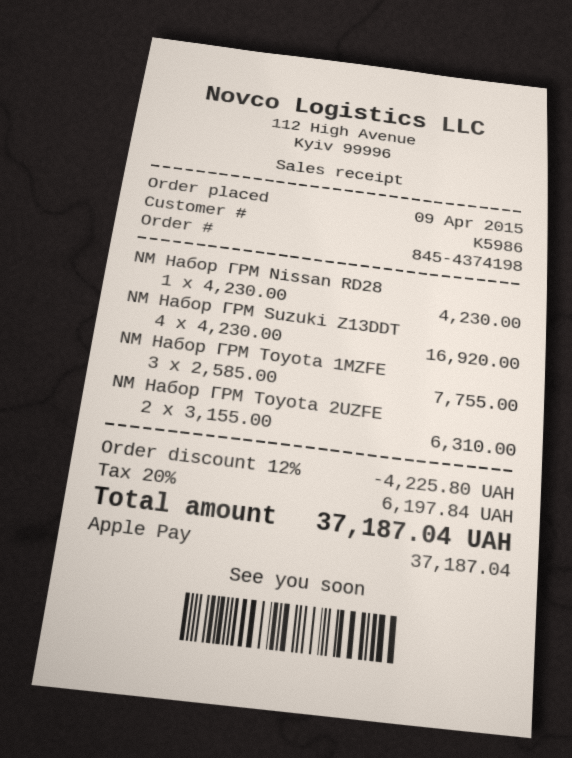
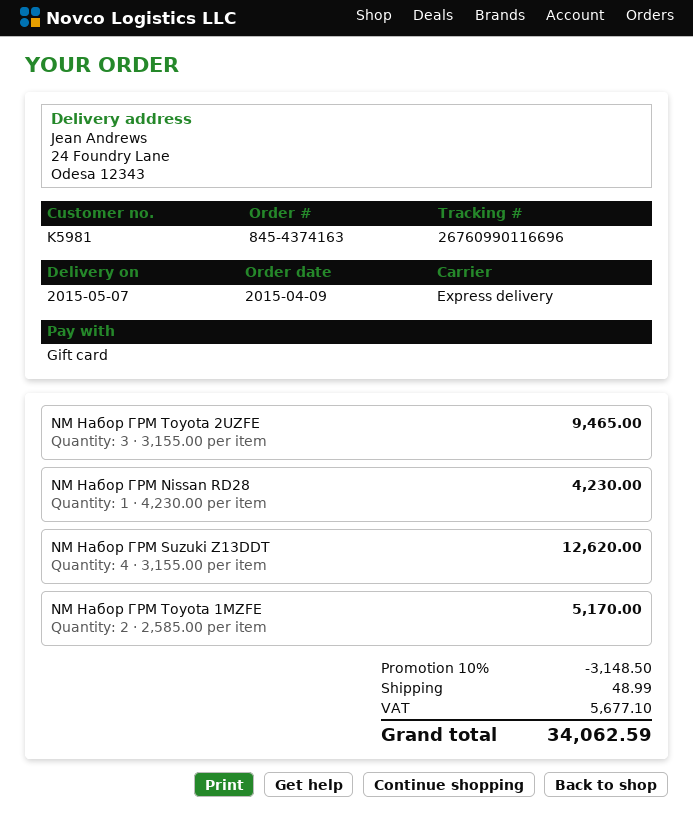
order number: 845-4374198 -> 845-4374163
customer number: K5986 -> K5981
payment method: Apple Pay -> gift card
NM Набор ГРМ Suzuki Z13DDT: 4 x 4230.00 = 16920.00 -> 4 x 3155.00 = 12620.00
NM Набор ГРМ Toyota 1MZFE: 3 x 2585.00 = 7755.00 -> 2 x 2585.00 = 5170.00
NM Набор ГРМ Toyota 2UZFE: 2 x 3155.00 = 6310.00 -> 3 x 3155.00 = 9465.00
discount: 12% = 4225.80 -> 10% = 3148.50
shipping: none -> 48.99
tax: 6197.84 -> 5677.10
total: 37187.04 -> 34062.59

